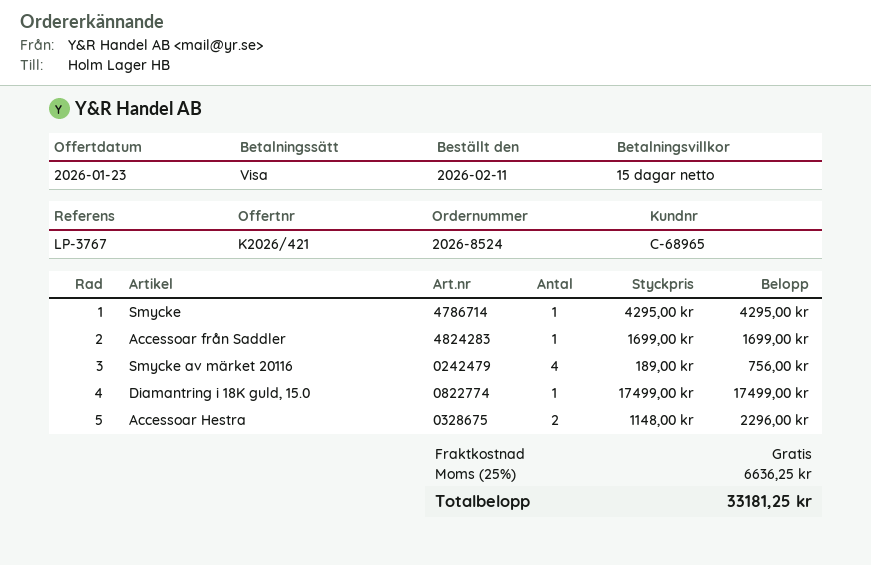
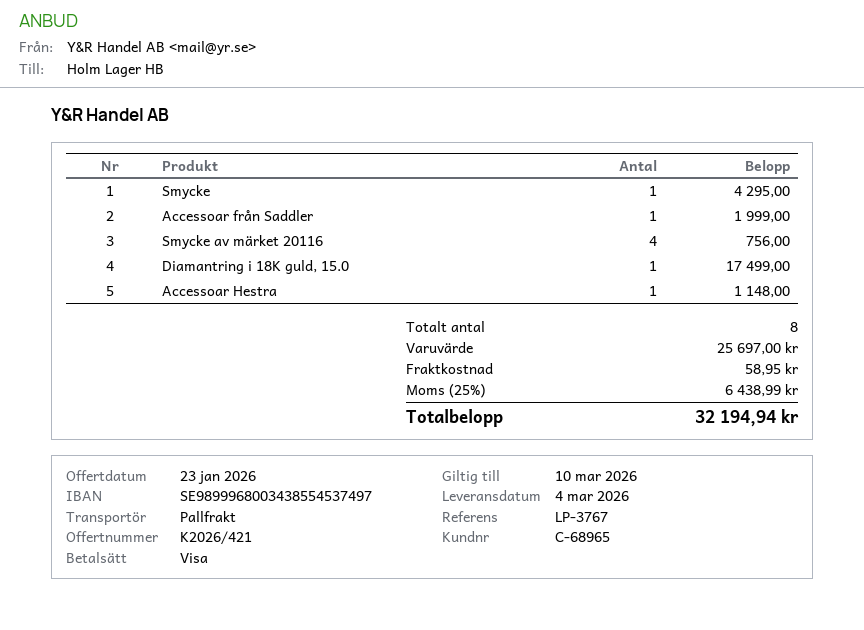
Accessoar från Saddler: 1 for 1699.00 -> 1 for 1999.00
Accessoar Hestra: 2 for 2296.00 -> 1 for 1148.00
shipping: 0.00 -> 58.95
tax: 25% = 6636.25 -> 25% = 6438.99
total: 33181.25 -> 32194.94

